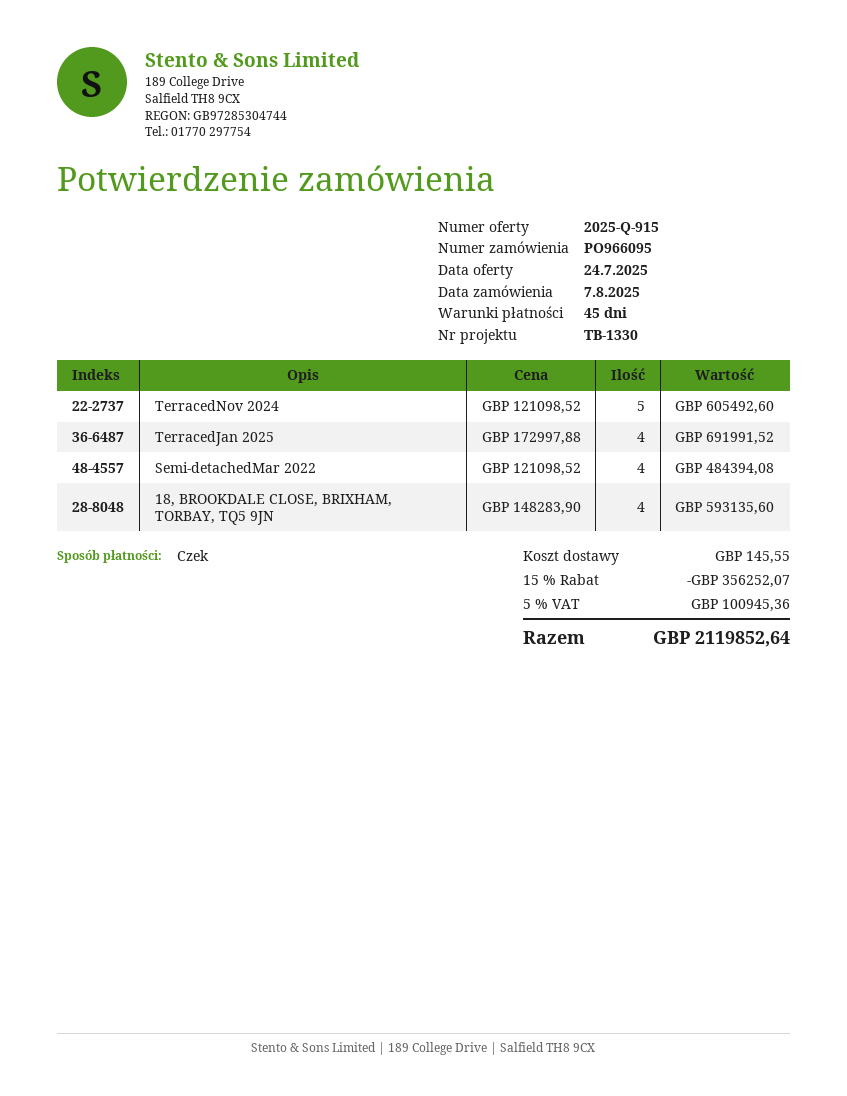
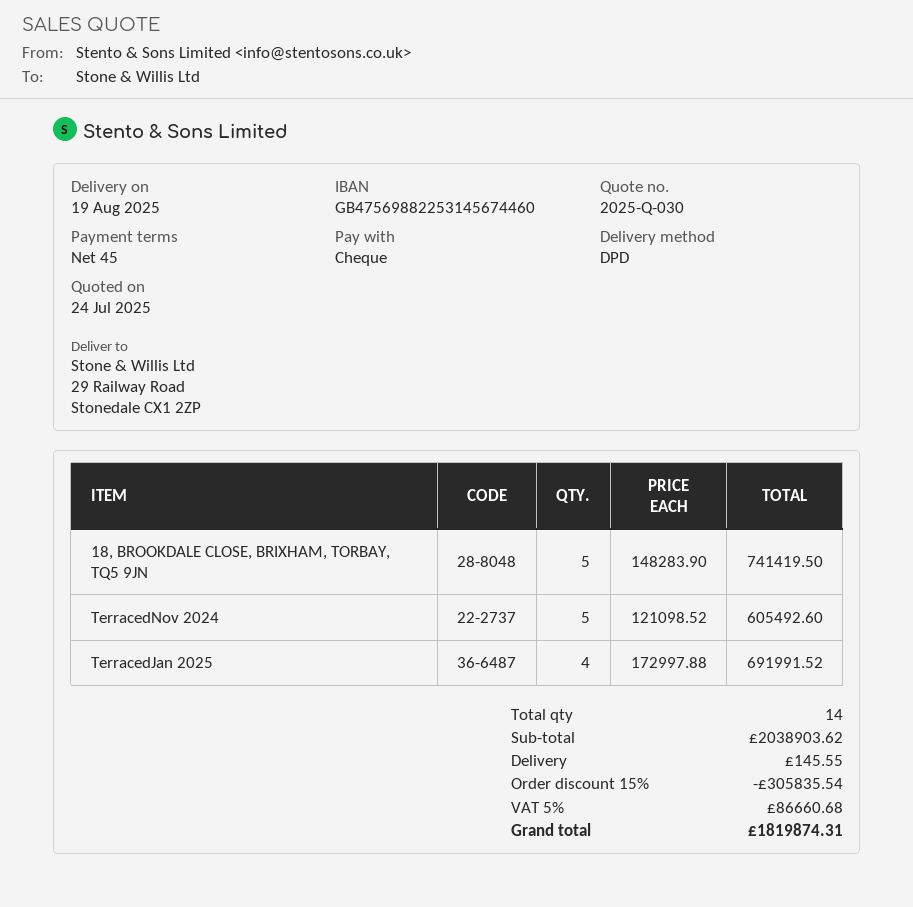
quote number: 2025-Q-915 -> 2025-Q-030
Semi-detachedMar 2022: 4 x 121098.52 = 484394.08 -> none
18, BROOKDALE CLOSE, BRIXHAM, TORBAY, TQ5 9JN: 4 x 148283.90 = 593135.60 -> 5 x 148283.90 = 741419.50
discount: 15% = 356252.07 -> 15% = 305835.54
tax: 5% = 100945.36 -> 5% = 86660.68
total: 2119852.64 -> 1819874.31

